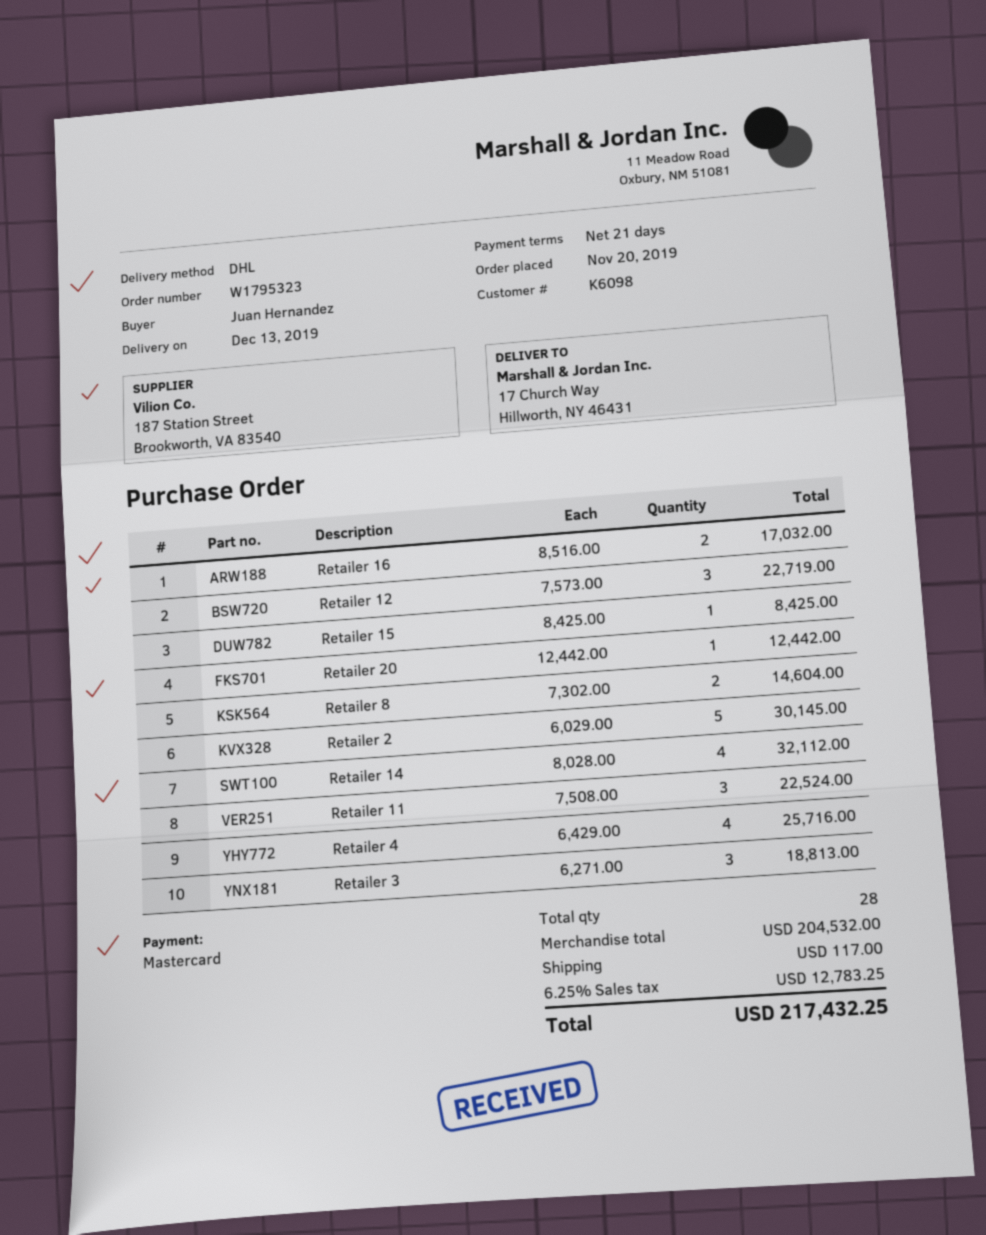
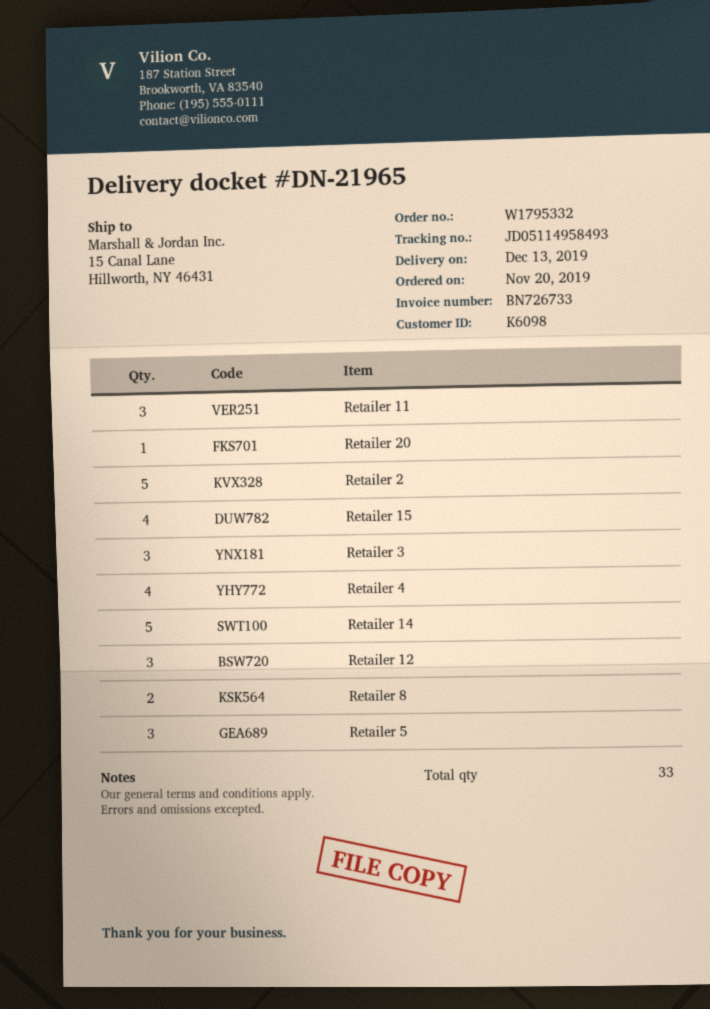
order number: W1795323 -> W1795332
ship to: 17 Church Way, Hillworth, NY 46431 -> 15 Canal Lane, Hillworth, NY 46431
Retailer 16: 2 -> none
Retailer 15: 1 -> 4
Retailer 14: 4 -> 5
Retailer 5: none -> 3
total quantity: 28 -> 33

